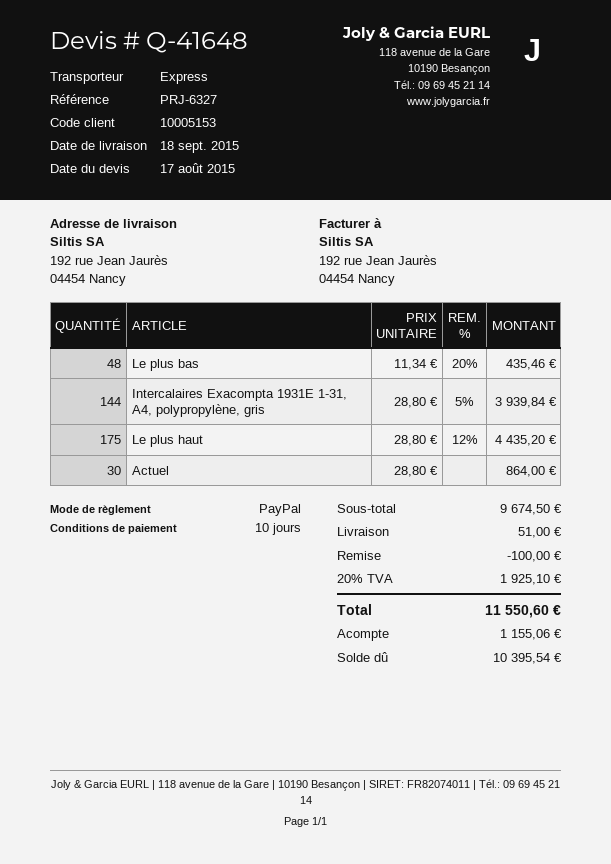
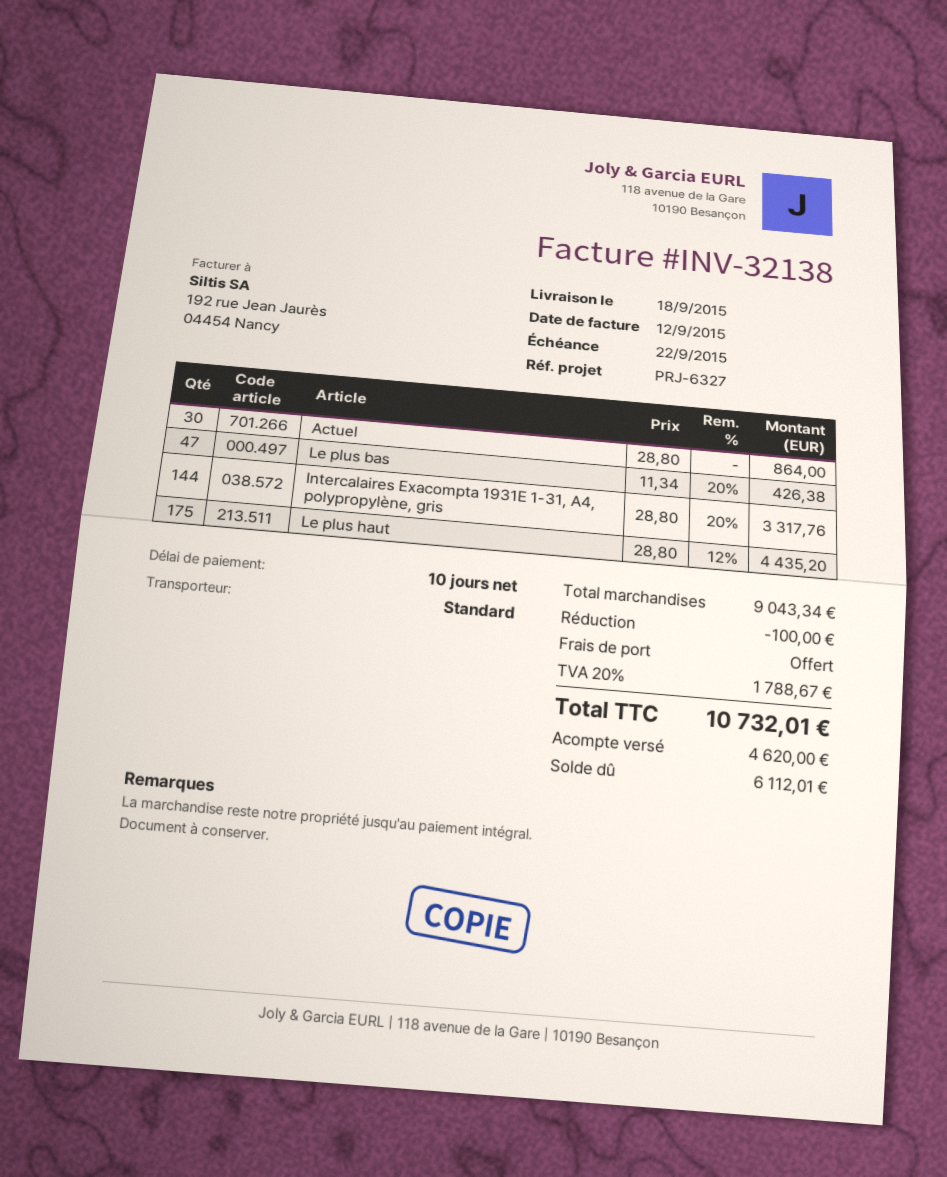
shipping method: express -> standard
Le plus bas: 48 x 11.34 - 20% = 435.46 -> 47 x 11.34 - 20% = 426.38
Intercalaires Exacompta 1931E 1-31, A4, polypropylène, gris: 144 x 28.80 - 5% = 3939.84 -> 144 x 28.80 - 20% = 3317.76
subtotal: 9674.50 -> 9043.34
shipping: 51.00 -> 0.00
tax: 20% = 1925.10 -> 20% = 1788.67
total: 11550.60 -> 10732.01
deposit: 1155.06 -> 4620.00
balance: 10395.54 -> 6112.01

